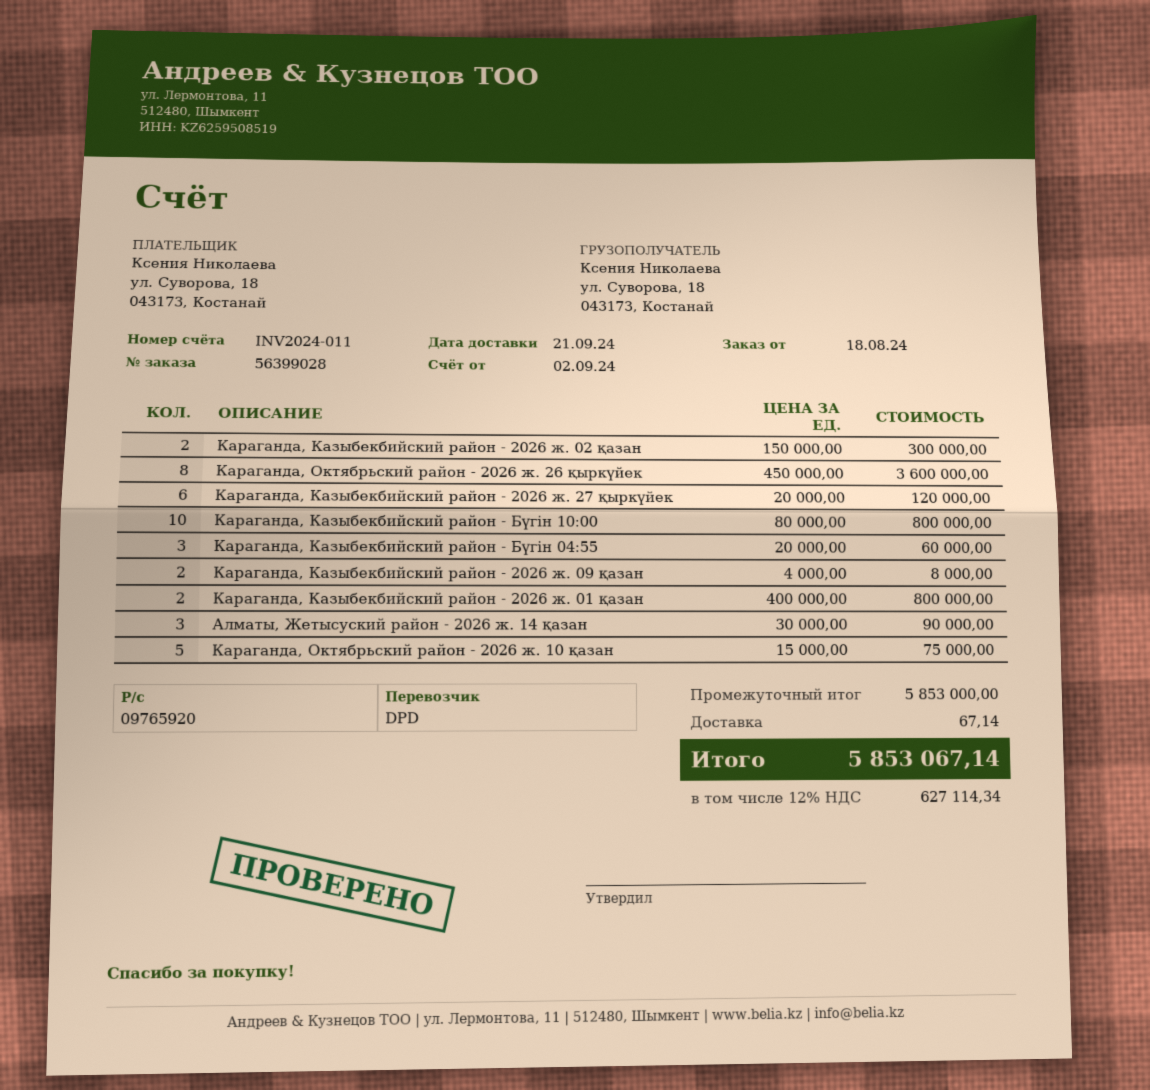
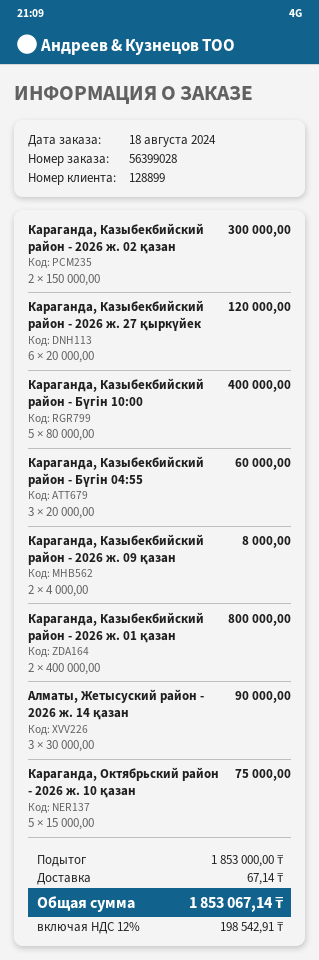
Караганда, Октябрьский район - 2026 ж. 26 қыркүйек: 8 x 450000.00 = 3600000.00 -> none
Караганда, Казыбекбийский район - Бүгін 10:00: 10 x 80000.00 = 800000.00 -> 5 x 80000.00 = 400000.00
subtotal: 5853000.00 -> 1853000.00
tax: 12% = 627114.34 -> 12% = 198542.91
total: 5853067.14 -> 1853067.14

